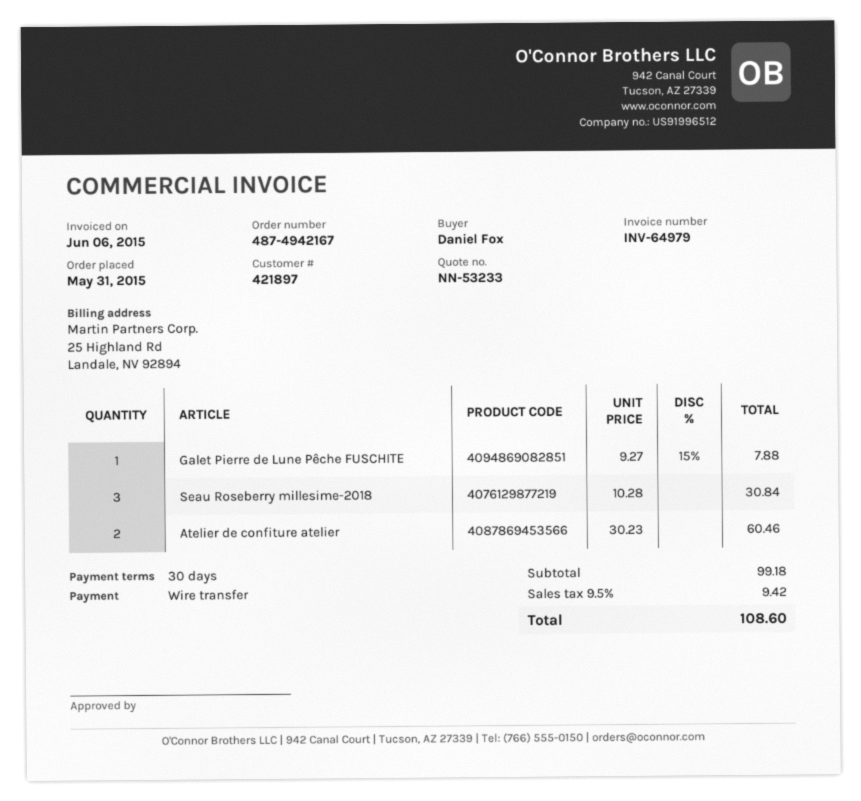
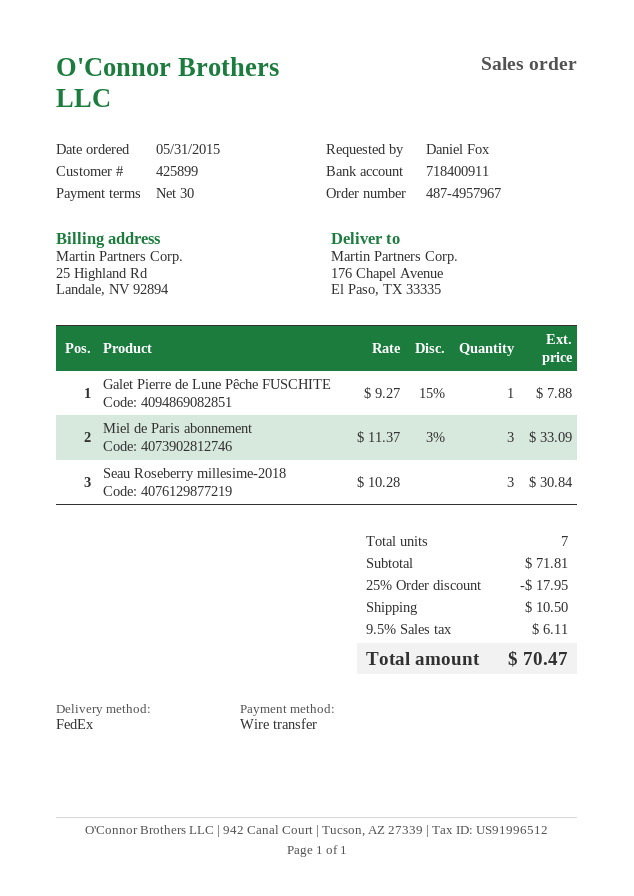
order number: 487-4942167 -> 487-4957967
customer number: 421897 -> 425899
Atelier de confiture atelier: 2 x 30.23 = 60.46 -> none
Miel de Paris abonnement: none -> 3 x 11.37 - 3% = 33.09
subtotal: 99.18 -> 71.81
discount: none -> 25% = 17.95
shipping: none -> 10.50
tax: 9.5% = 9.42 -> 9.5% = 6.11
total: 108.60 -> 70.47

